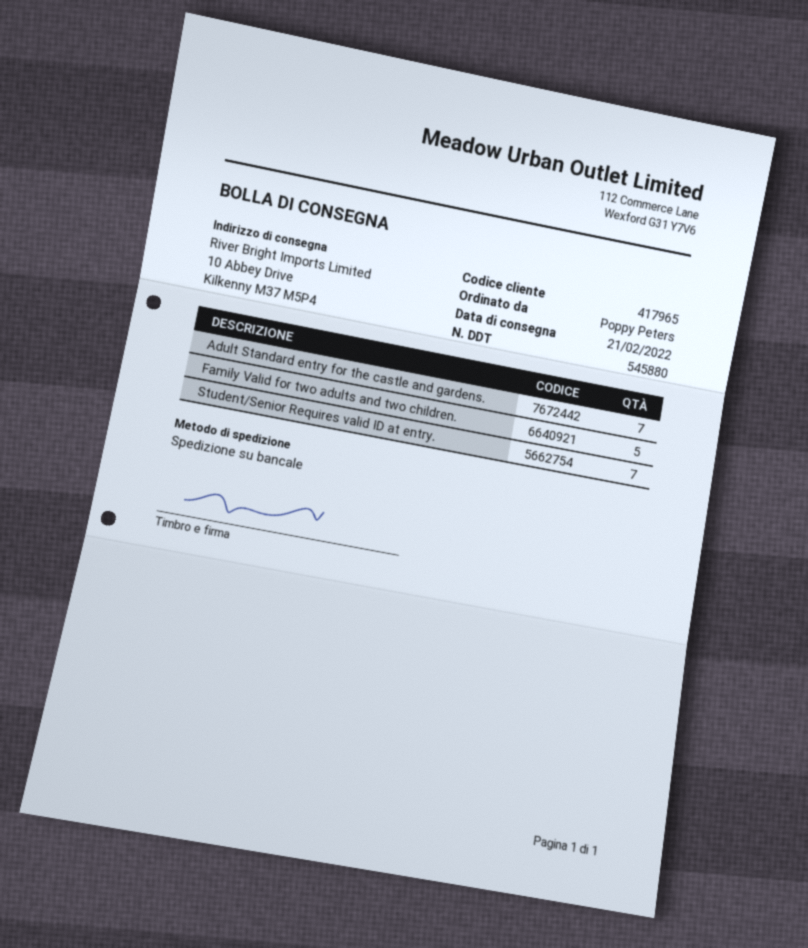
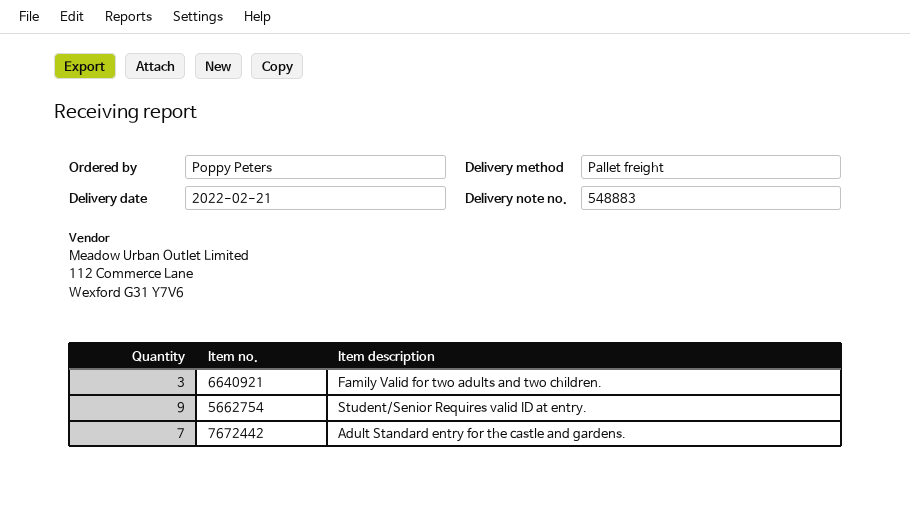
delivery note number: 545880 -> 548883
Family Valid for two adults and two children.: 5 -> 3
Student/Senior Requires valid ID at entry.: 7 -> 9

